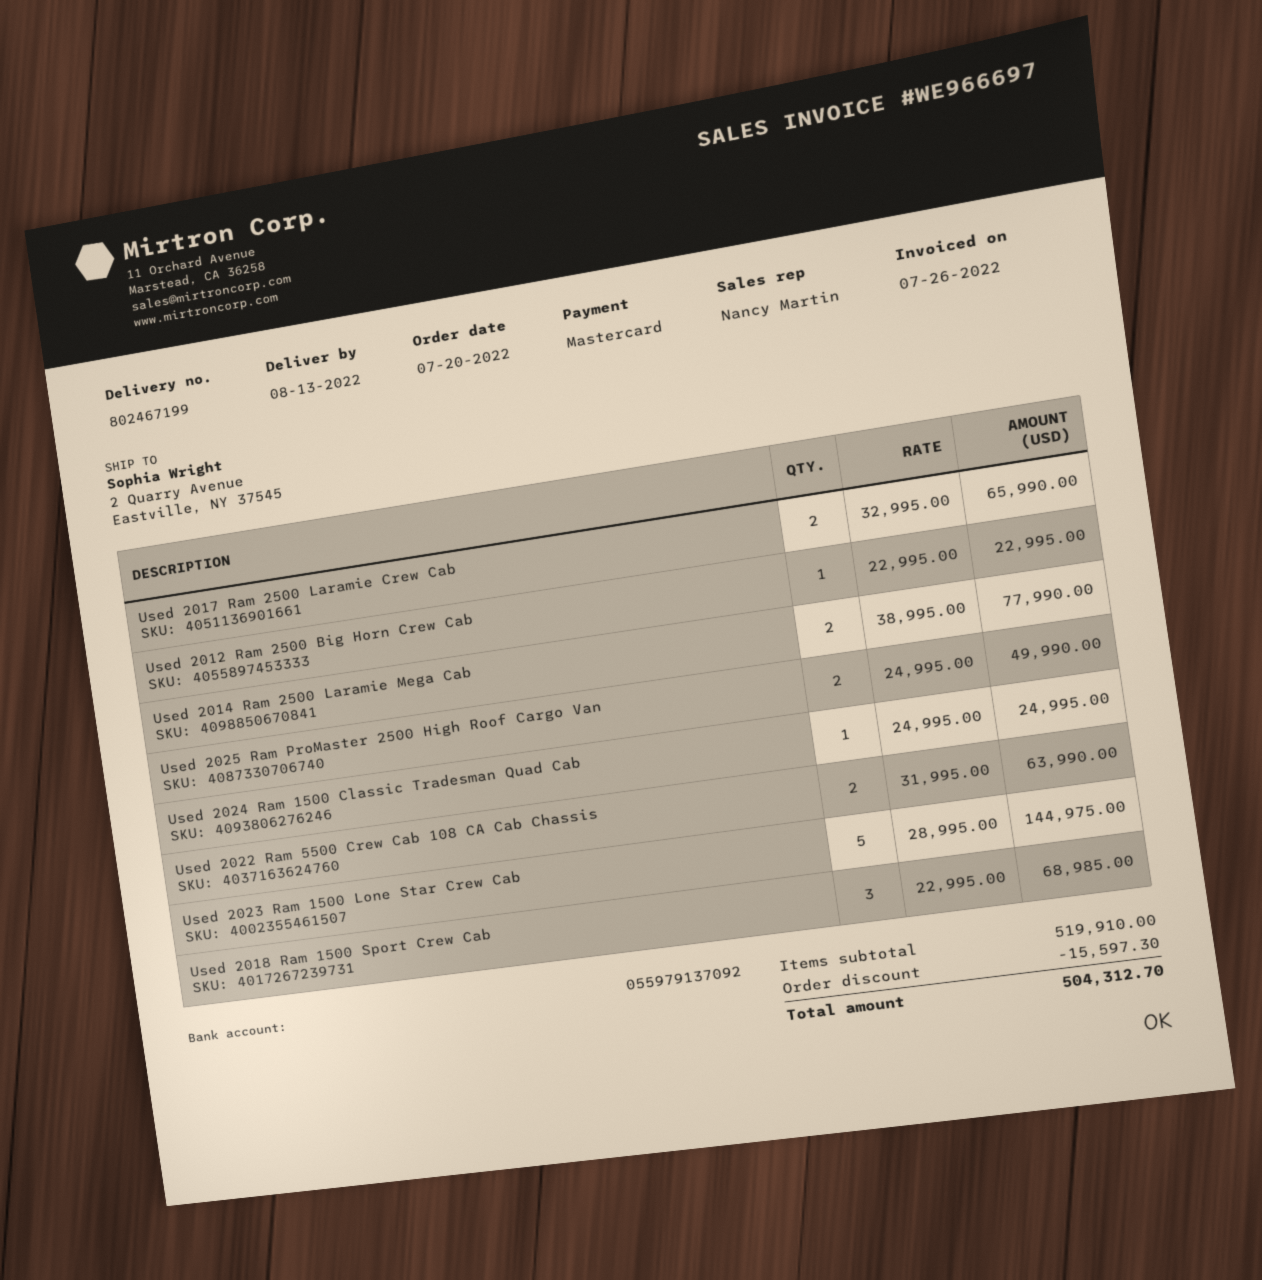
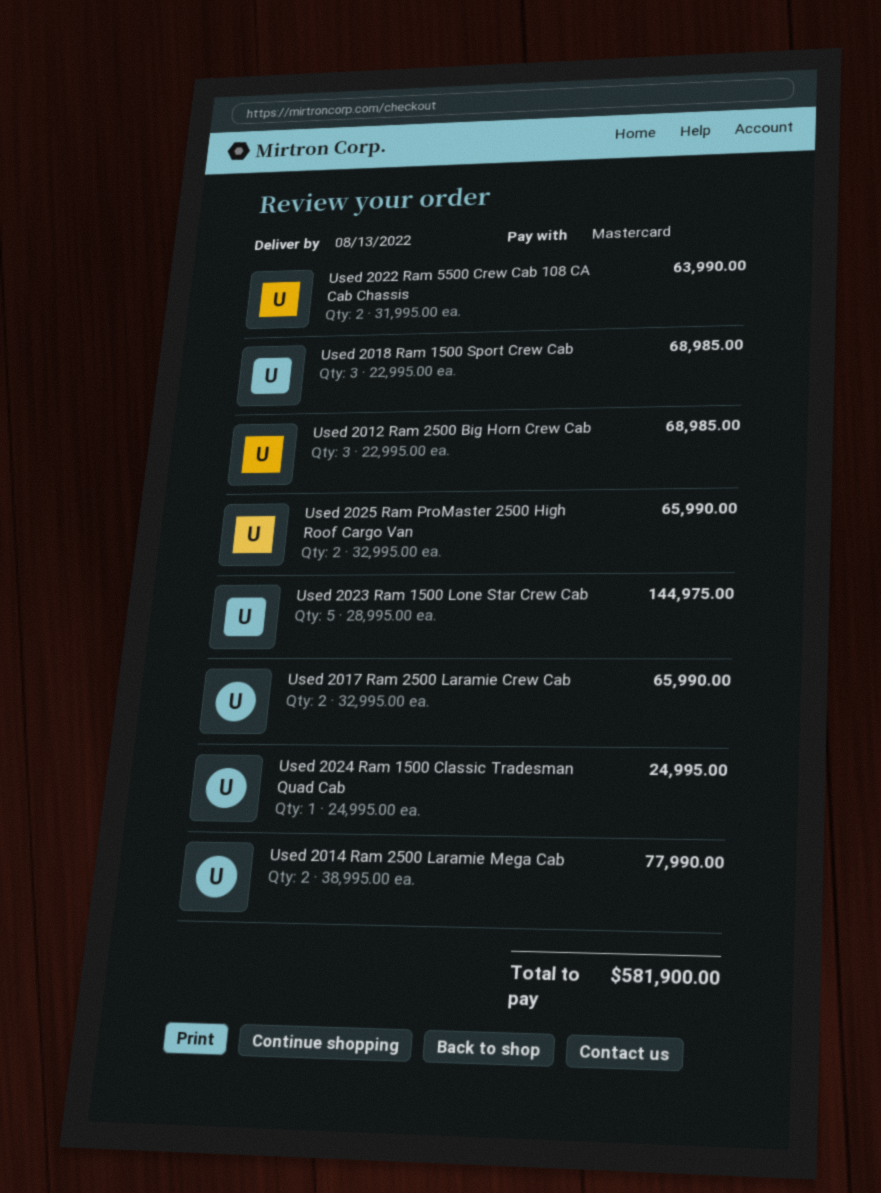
Used 2012 Ram 2500 Big Horn Crew Cab: 1 x 22995.00 = 22995.00 -> 3 x 22995.00 = 68985.00
Used 2025 Ram ProMaster 2500 High Roof Cargo Van: 2 x 24995.00 = 49990.00 -> 2 x 32995.00 = 65990.00
discount: 15597.30 -> none
total: 504312.70 -> 581900.00

